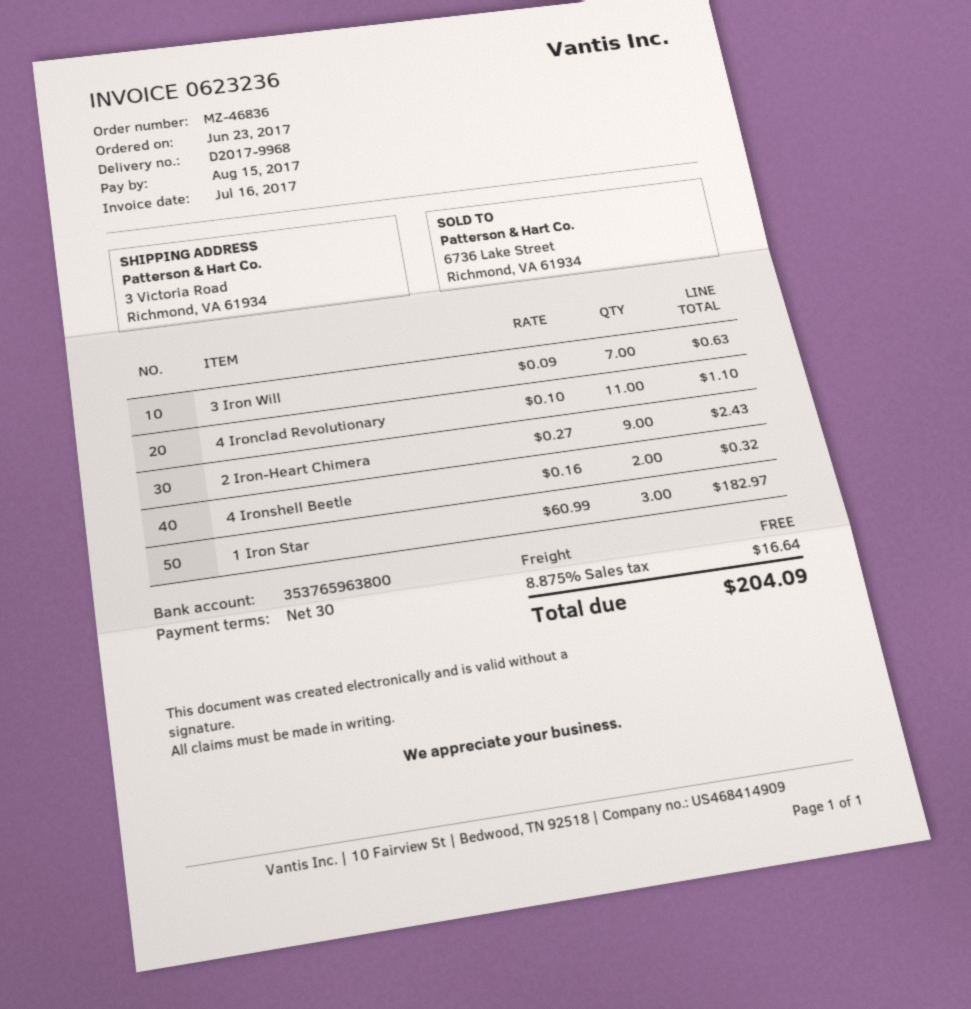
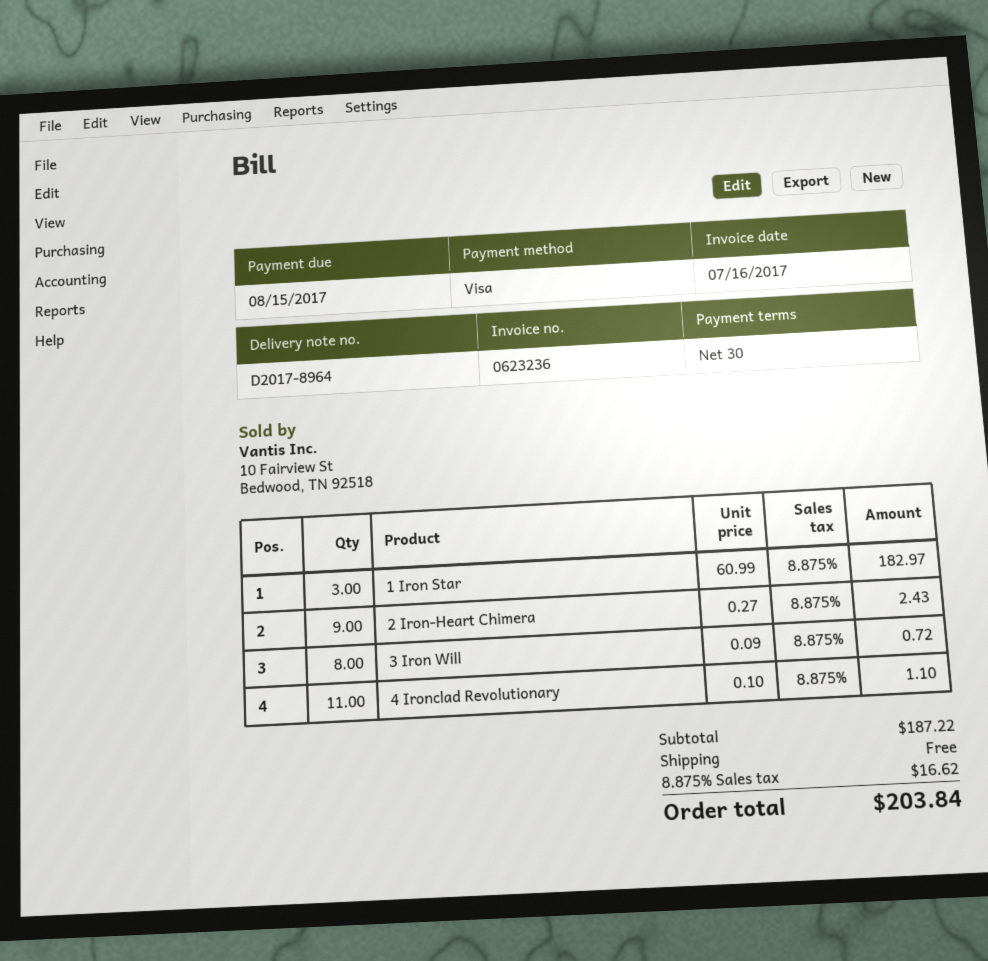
delivery note number: D2017-9968 -> D2017-8964
3 Iron Will: 7 x 0.09 = 0.63 -> 8 x 0.09 = 0.72
4 Ironshell Beetle: 2 x 0.16 = 0.32 -> none
tax: 8.875% = 16.64 -> 8.875% = 16.62
total: 204.09 -> 203.84

